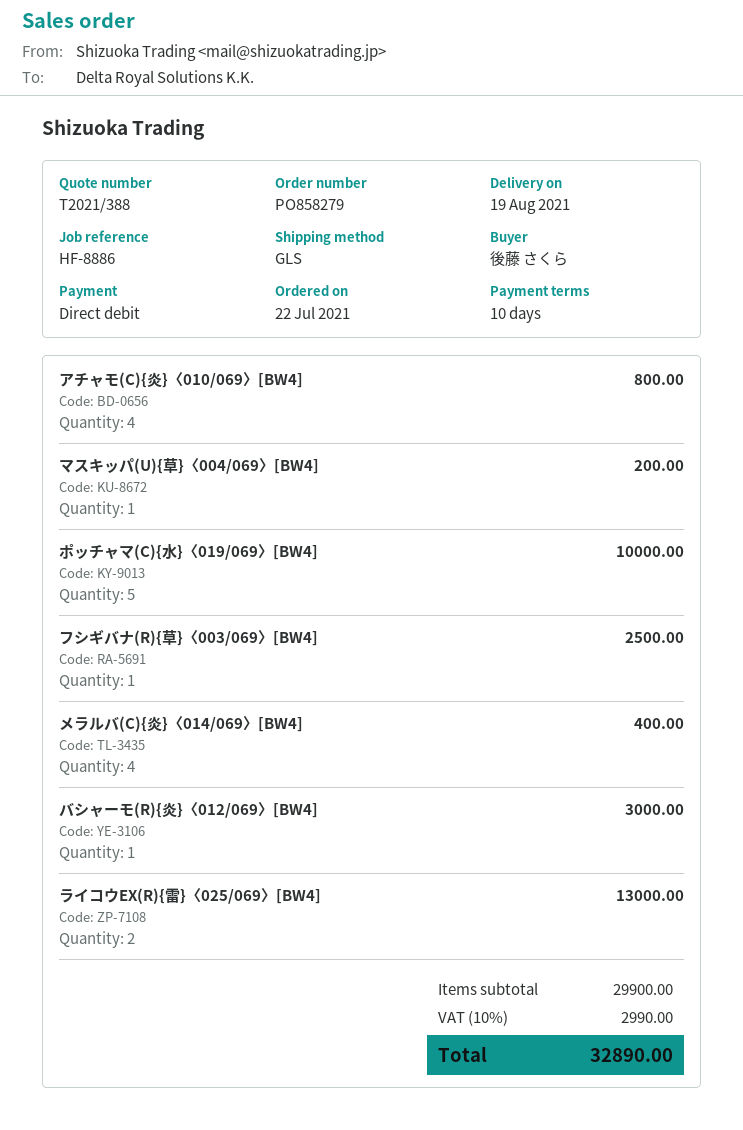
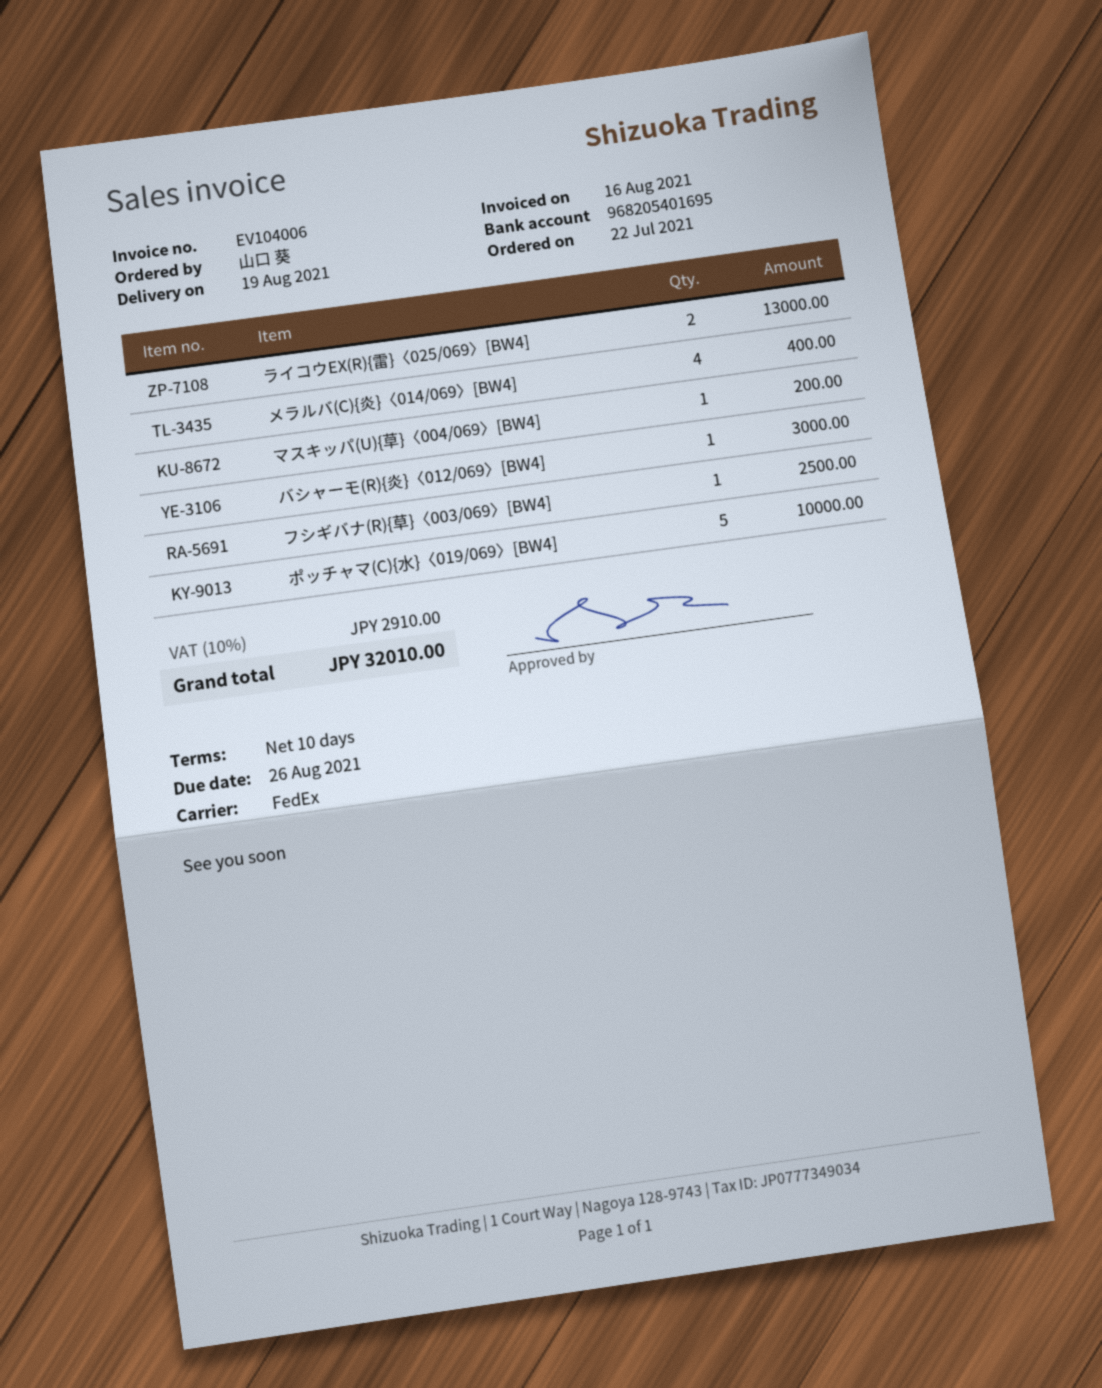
ordered by: 後藤 さくら -> 山口 葵
shipping method: GLS -> FedEx
アチャモ(C){炎}〈010/069〉[BW4]: 4 for 800.00 -> none
tax: 10% = 2990.00 -> 10% = 2910.00
total: 32890.00 -> 32010.00

